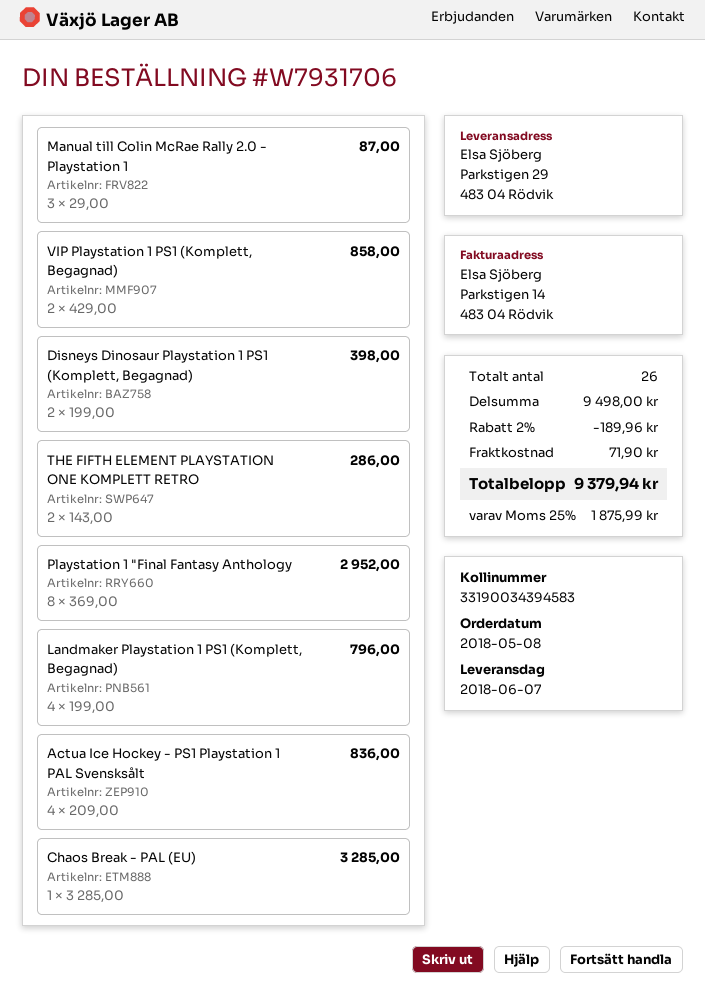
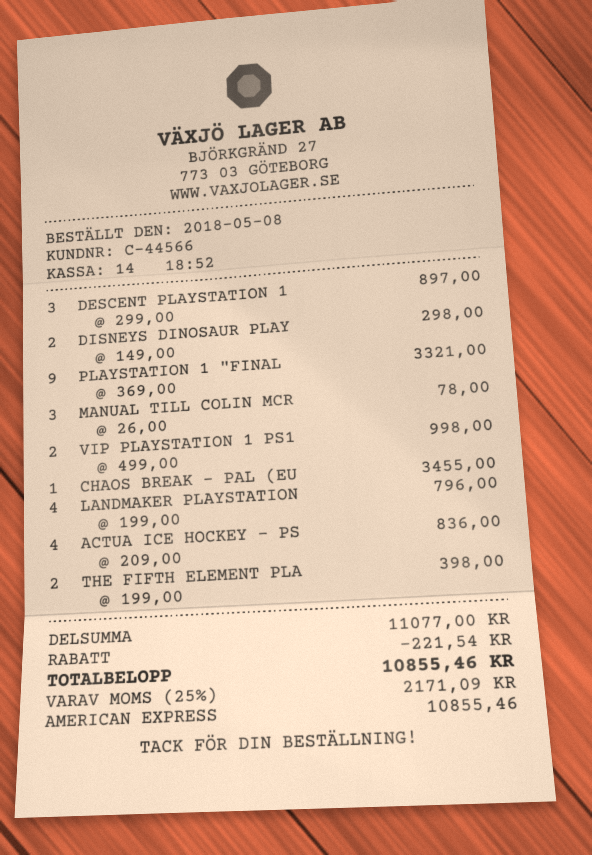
Manual till Colin McRae Rally 2.0 - Playstation 1: 3 x 29.00 = 87.00 -> 3 x 26.00 = 78.00
VIP Playstation 1 PS1 (Komplett, Begagnad): 2 x 429.00 = 858.00 -> 2 x 499.00 = 998.00
Disneys Dinosaur Playstation 1 PS1 (Komplett, Begagnad): 2 x 199.00 = 398.00 -> 2 x 149.00 = 298.00
THE FIFTH ELEMENT PLAYSTATION ONE KOMPLETT RETRO: 2 x 143.00 = 286.00 -> 2 x 199.00 = 398.00
Playstation 1 "Final Fantasy Anthology: 8 x 369.00 = 2952.00 -> 9 x 369.00 = 3321.00
Chaos Break - PAL (EU): 1 x 3285.00 = 3285.00 -> 1 x 3455.00 = 3455.00
DESCENT PLAYSTATION 1: none -> 3 x 299.00 = 897.00
subtotal: 9498.00 -> 11077.00
discount: 189.96 -> 221.54
shipping: 71.90 -> none
tax: 25% = 1875.99 -> 25% = 2171.09
total: 9379.94 -> 10855.46

